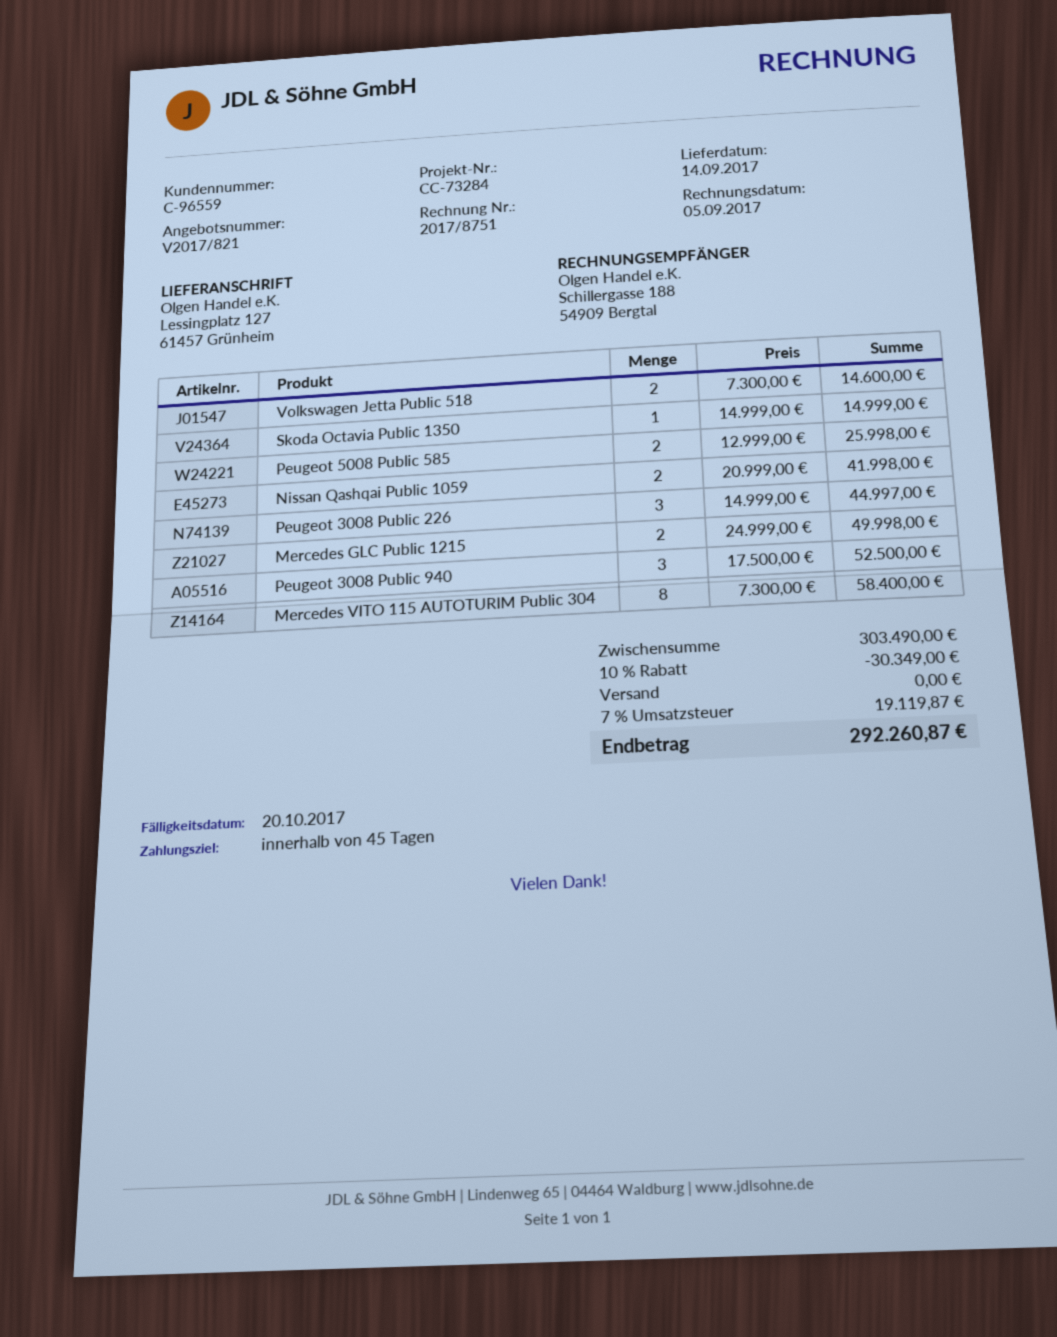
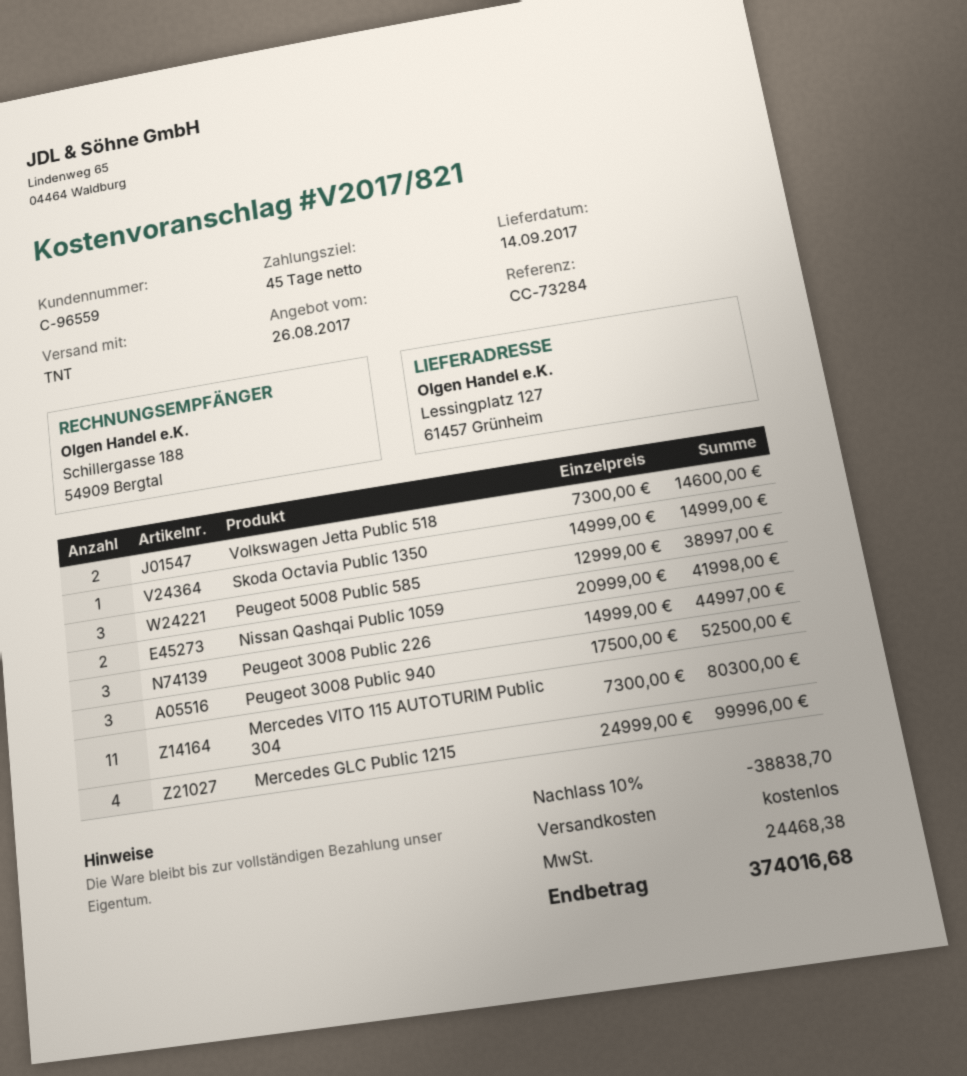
Peugeot 5008 Public 585: 2 x 12999.00 = 25998.00 -> 3 x 12999.00 = 38997.00
Mercedes GLC Public 1215: 2 x 24999.00 = 49998.00 -> 4 x 24999.00 = 99996.00
Mercedes VITO 115 AUTOTURIM Public 304: 8 x 7300.00 = 58400.00 -> 11 x 7300.00 = 80300.00
discount: 10% = 30349.00 -> 10% = 38838.70
tax: 19119.87 -> 24468.38
total: 292260.87 -> 374016.68

